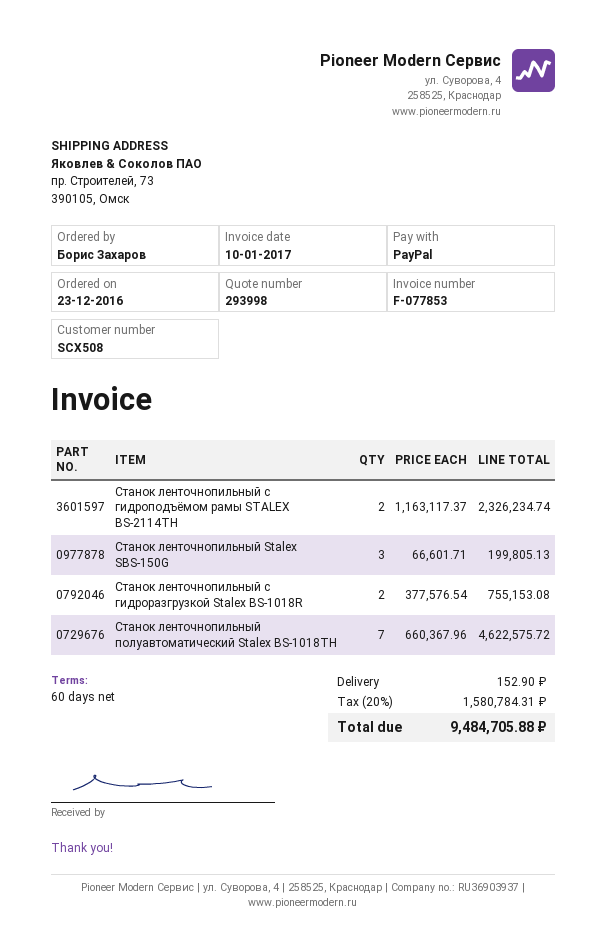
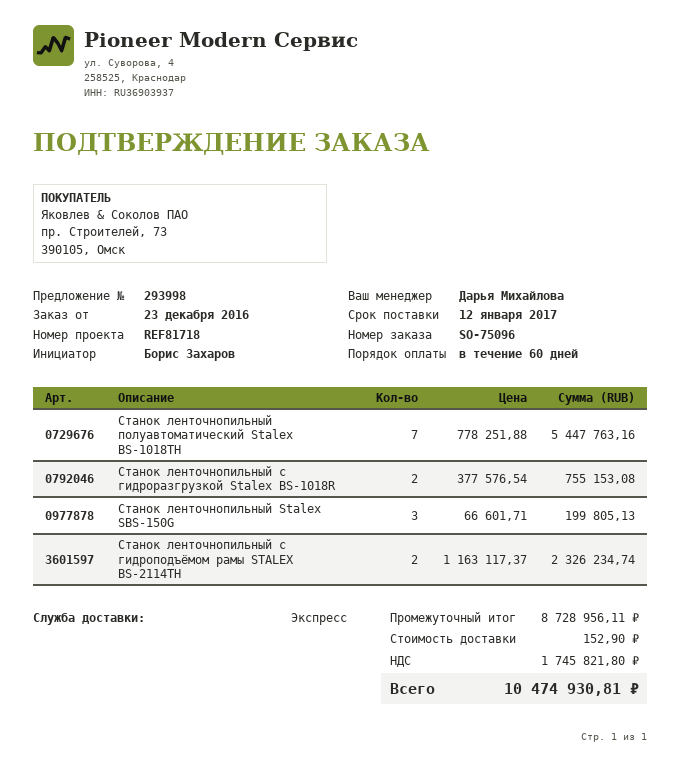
Станок ленточнопильный полуавтоматический Stalex BS-1018ТH: 7 x 660367.96 = 4622575.72 -> 7 x 778251.88 = 5447763.16
tax: 1580784.31 -> 1745821.80
total: 9484705.88 -> 10474930.81

